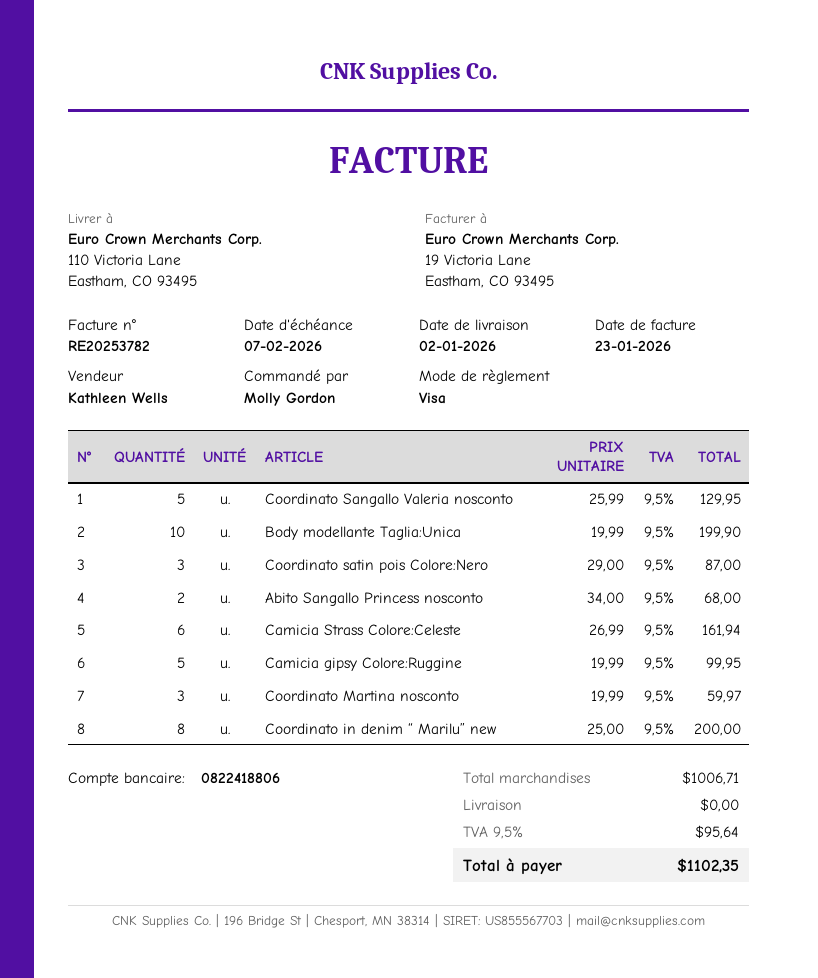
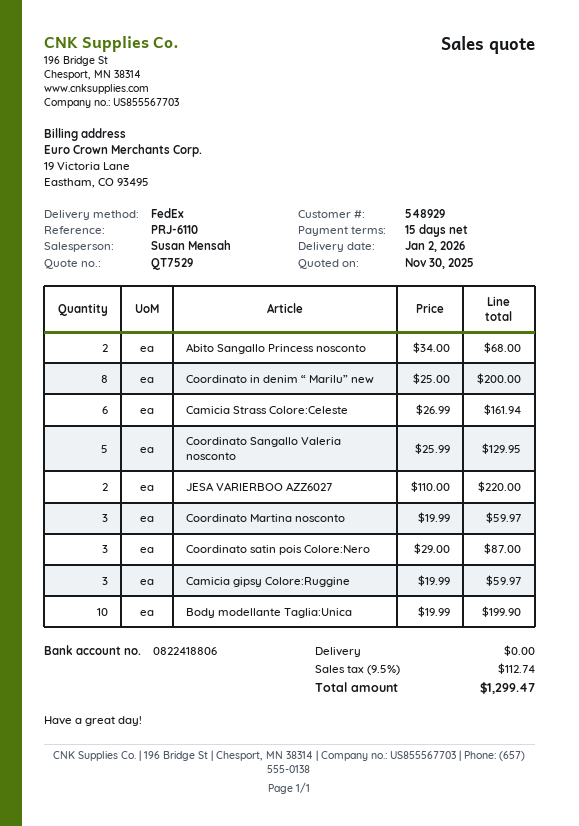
sales rep: Kathleen Wells -> Susan Mensah
Camicia gipsy Colore:Ruggine: 5 x 19.99 = 99.95 -> 3 x 19.99 = 59.97
JESA VARIERBOO AZZ6027: none -> 2 x 110.00 = 220.00
tax: 9.5% = 95.64 -> 9.5% = 112.74
total: 1102.35 -> 1299.47

